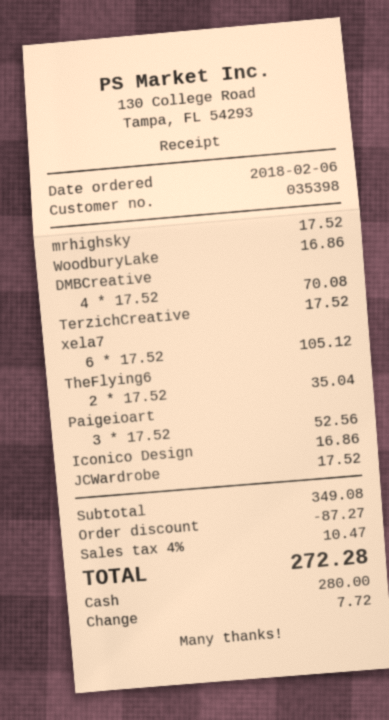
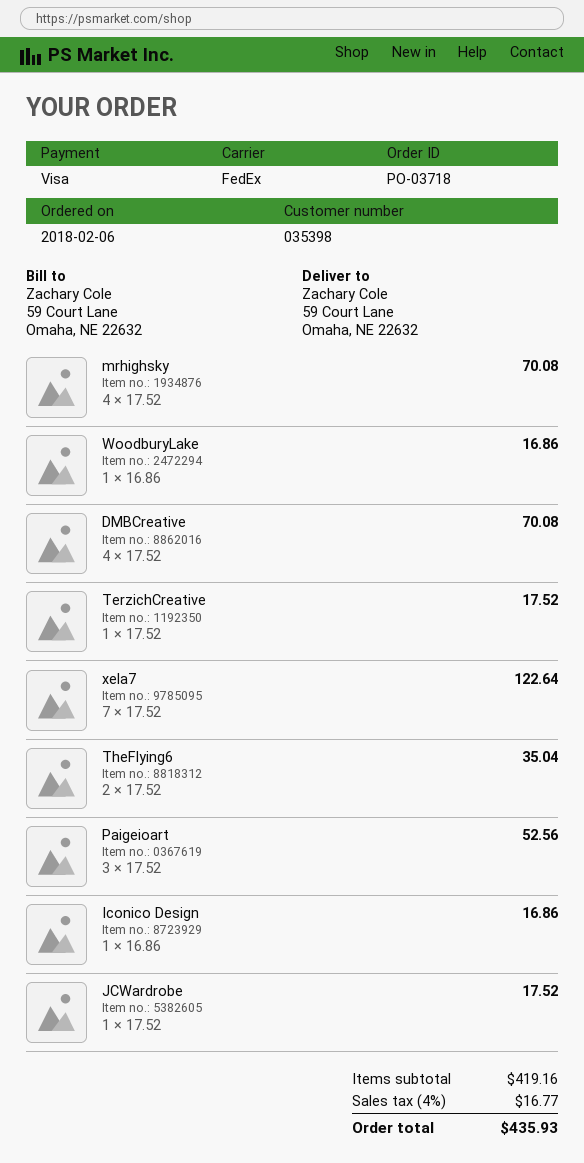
payment method: cash -> Visa
mrhighsky: 1 x 17.52 = 17.52 -> 4 x 17.52 = 70.08
xela7: 6 x 17.52 = 105.12 -> 7 x 17.52 = 122.64
subtotal: 349.08 -> 419.16
discount: 87.27 -> none
tax: 4% = 10.47 -> 4% = 16.77
total: 272.28 -> 435.93

